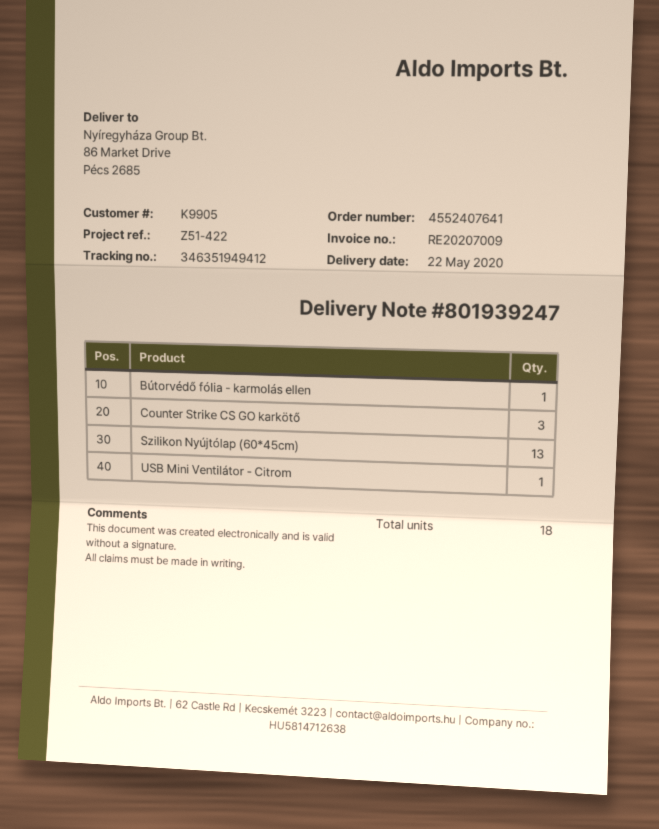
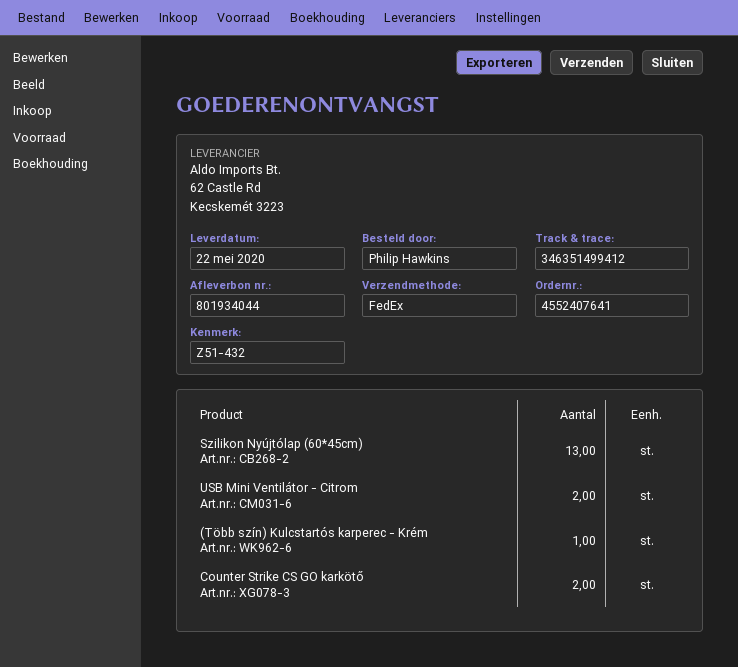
delivery note number: 801939247 -> 801934044
reference: Z51-422 -> Z51-432
tracking number: 346351949412 -> 346351499412
Bútorvédő fólia - karmolás ellen: 1 -> none
Counter Strike CS GO karkötő: 3 -> 2
USB Mini Ventilátor - Citrom: 1 -> 2
(Több szín) Kulcstartós karperec - Krém: none -> 1

